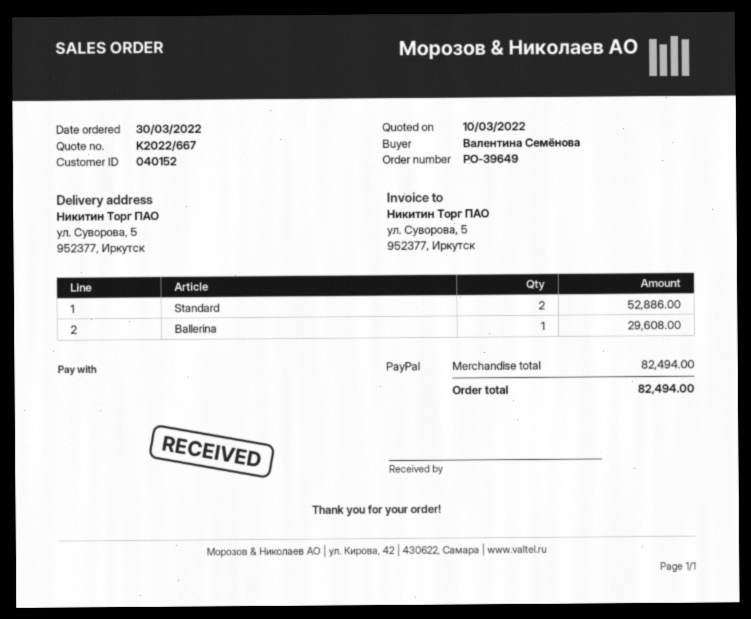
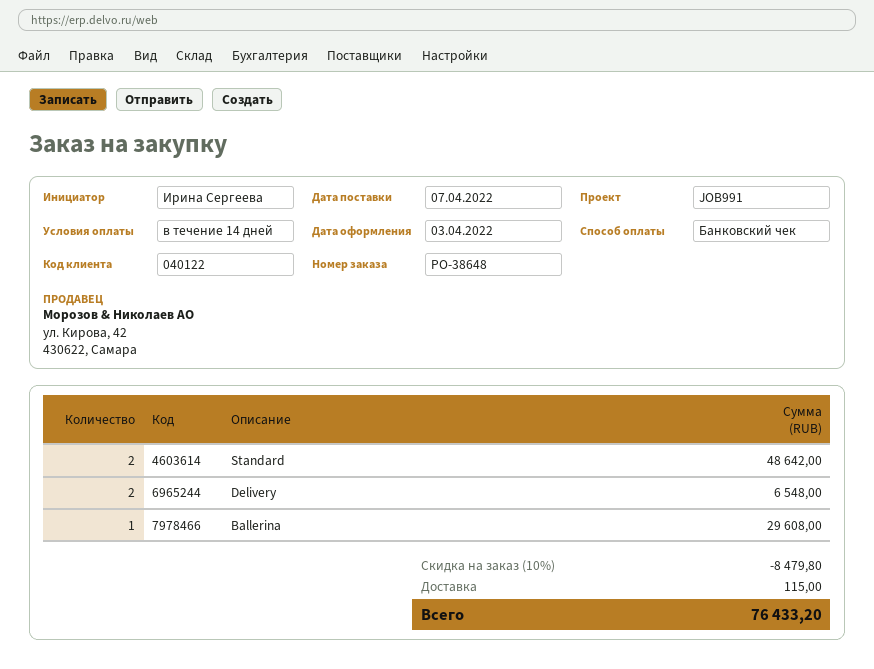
order number: PO-39649 -> PO-38648
order date: 2022-03-30 -> 2022-04-03
customer number: 040152 -> 040122
ordered by: Валентина Семёнова -> Ирина Сергеева
payment method: PayPal -> cheque
Standard: 2 for 52886.00 -> 2 for 48642.00
Delivery: none -> 2 for 6548.00
discount: none -> 10% = 8479.80
shipping: none -> 115.00
total: 82494.00 -> 76433.20

